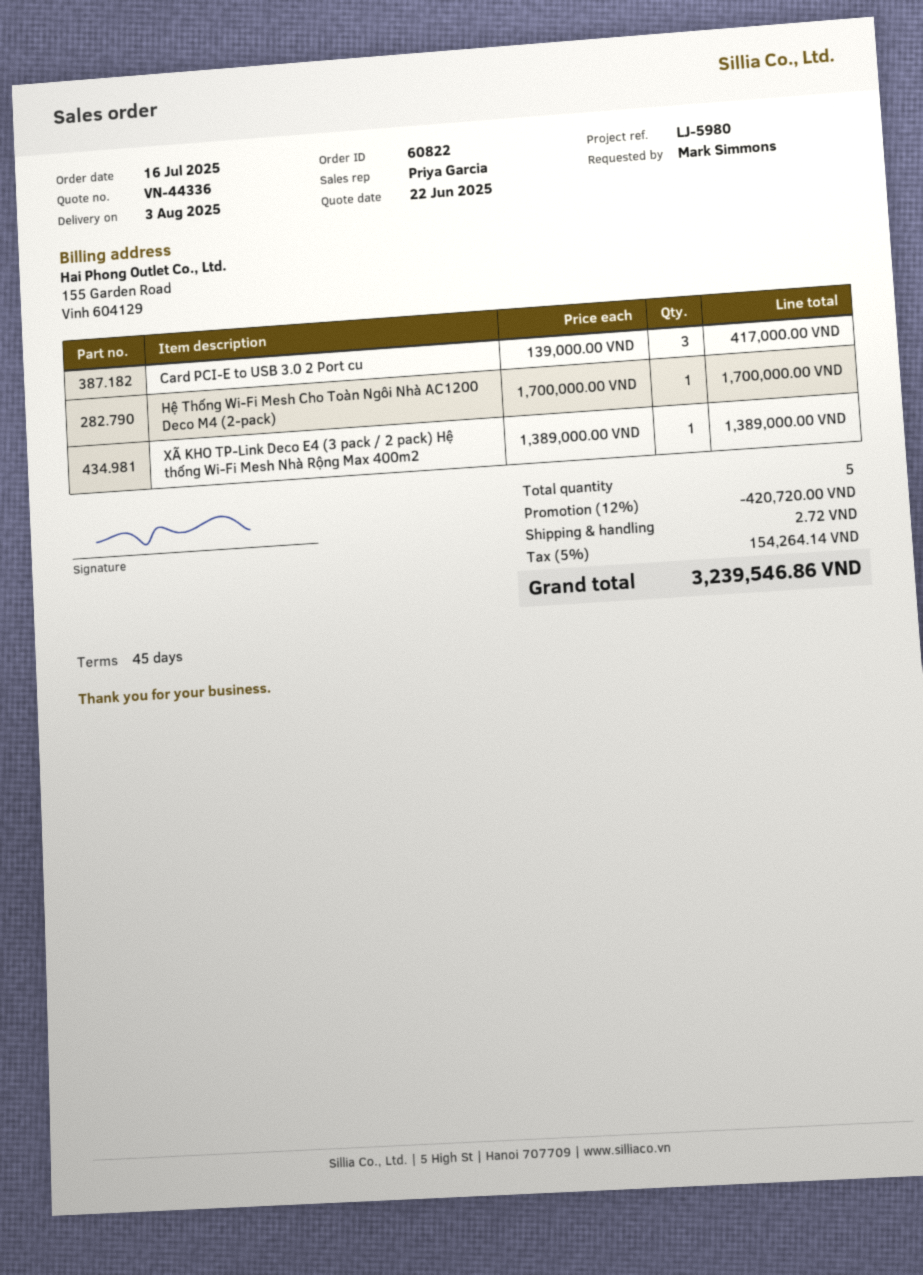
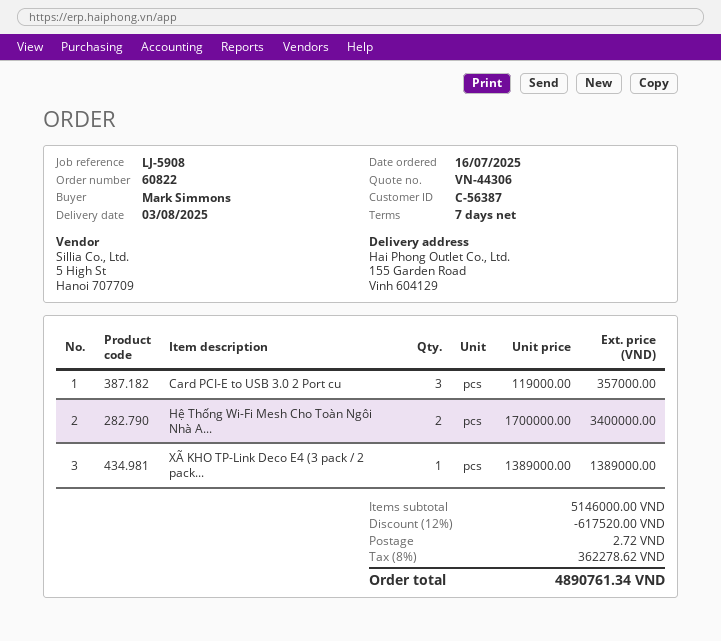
quote number: VN-44336 -> VN-44306
payment terms: 45 days -> 7 days
reference: LJ-5980 -> LJ-5908
Card PCI-E to USB 3.0 2 Port cu: 3 x 139000.00 = 417000.00 -> 3 x 119000.00 = 357000.00
Hệ Thống Wi-Fi Mesh Cho Toàn Ngôi Nhà AC1200 Deco M4 (2-pack): 1 x 1700000.00 = 1700000.00 -> 2 x 1700000.00 = 3400000.00
discount: 12% = 420720.00 -> 12% = 617520.00
tax: 5% = 154264.14 -> 8% = 362278.62
total: 3239546.86 -> 4890761.34

